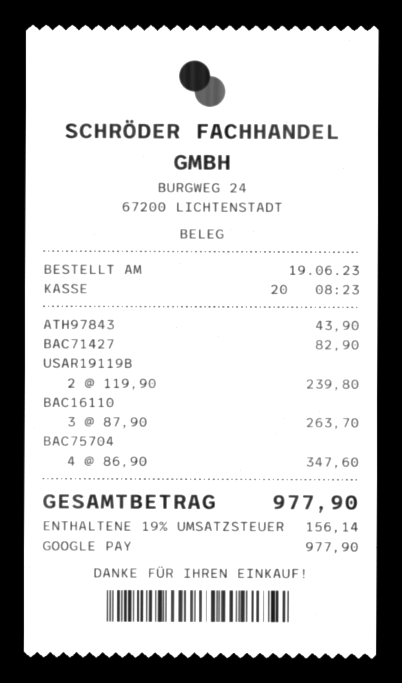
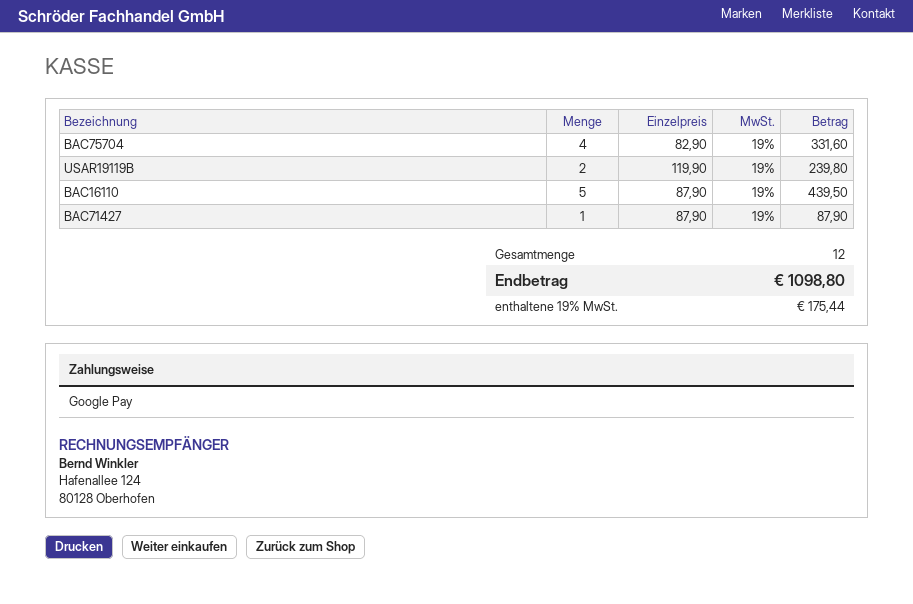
ATH97843: 1 x 43.90 = 43.90 -> none
BAC71427: 1 x 82.90 = 82.90 -> 1 x 87.90 = 87.90
BAC16110: 3 x 87.90 = 263.70 -> 5 x 87.90 = 439.50
BAC75704: 4 x 86.90 = 347.60 -> 4 x 82.90 = 331.60
tax: 19% = 156.14 -> 19% = 175.44
total: 977.90 -> 1098.80

